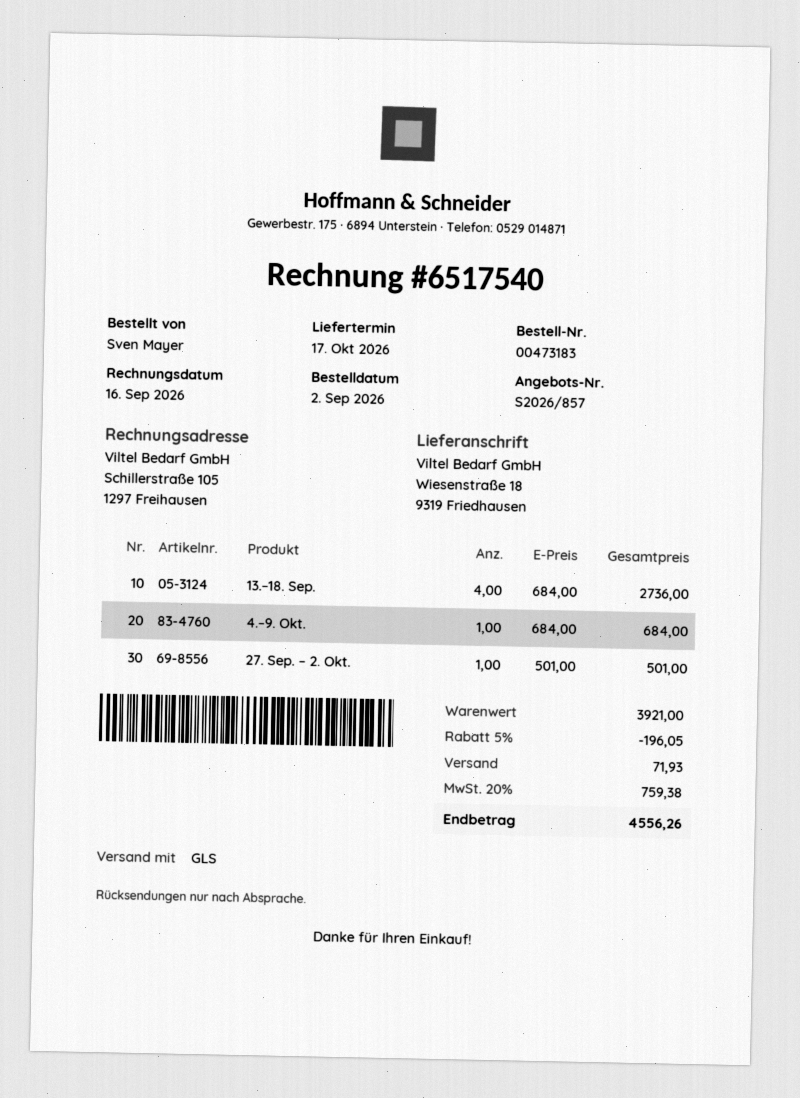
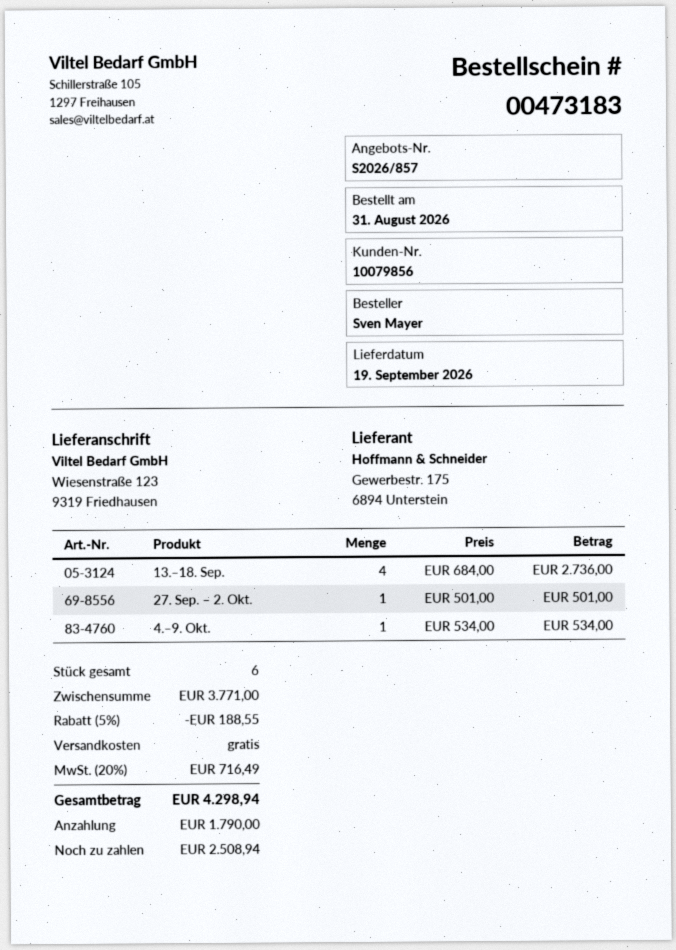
order date: 2026-09-02 -> 2026-08-31
delivery date: 2026-10-17 -> 2026-09-19
ship to: Wiesenstraße 18, 9319 Friedhausen -> Wiesenstraße 123, 9319 Friedhausen
4.–9. Okt.: 1 x 684.00 = 684.00 -> 1 x 534.00 = 534.00
subtotal: 3921.00 -> 3771.00
discount: 5% = 196.05 -> 5% = 188.55
shipping: 71.93 -> 0.00
tax: 20% = 759.38 -> 20% = 716.49
total: 4556.26 -> 4298.94

